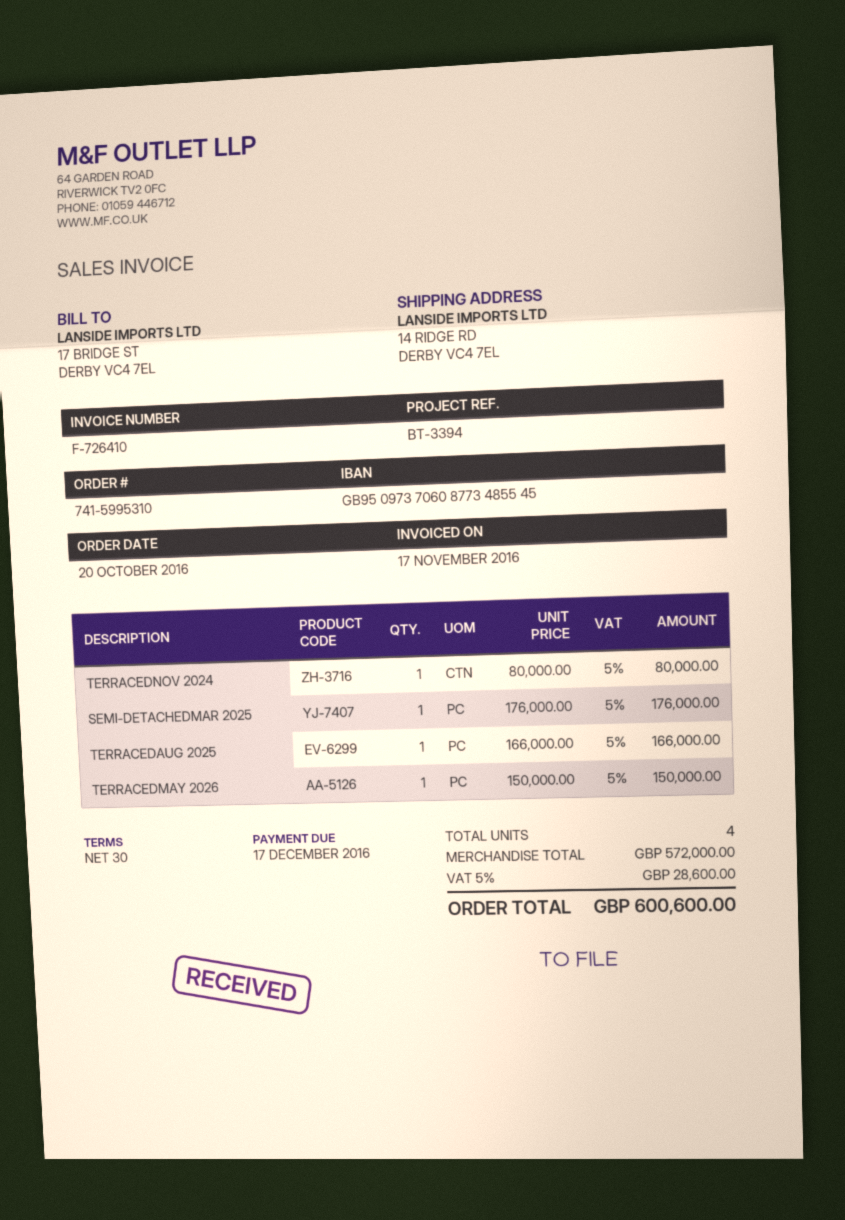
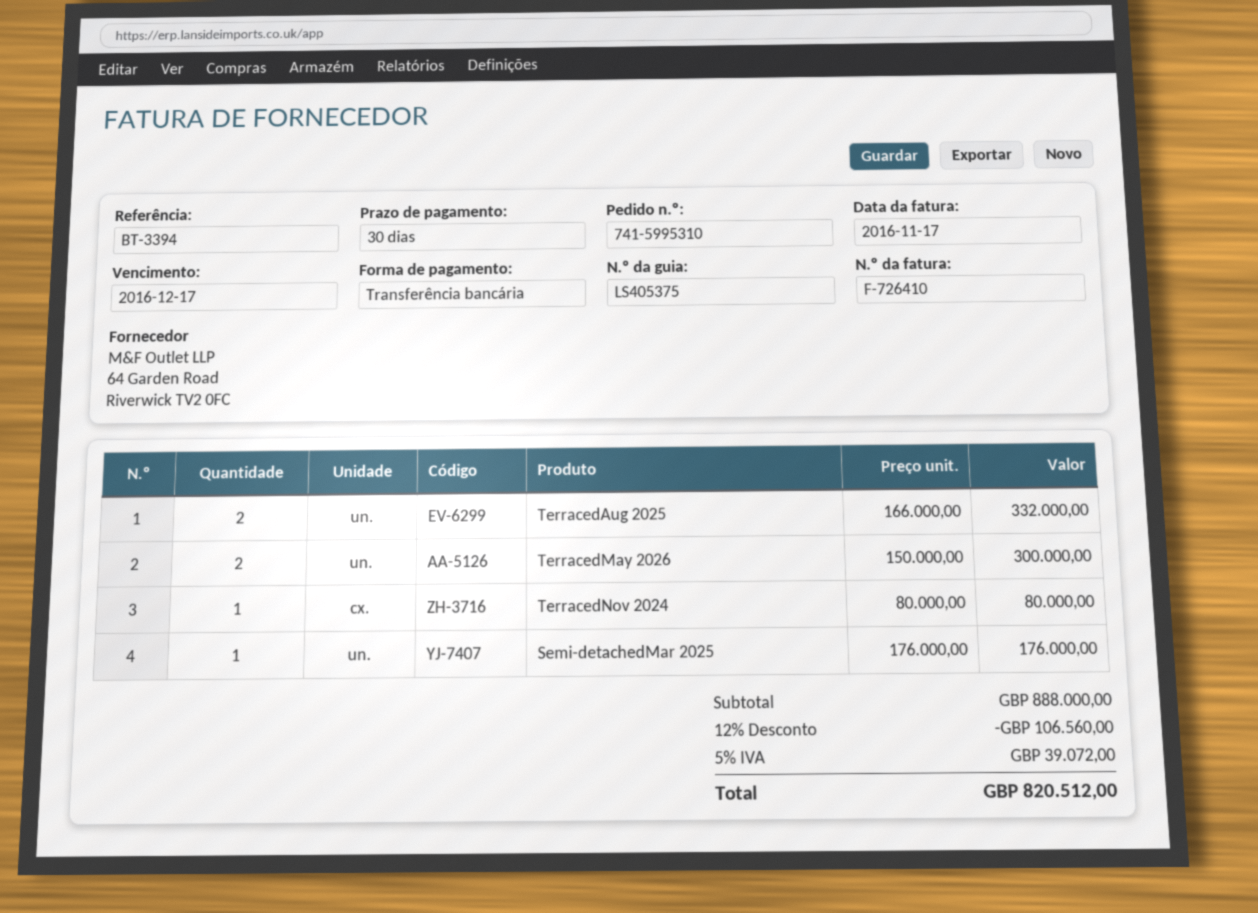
TERRACEDAUG 2025: 1 x 166000.00 = 166000.00 -> 2 x 166000.00 = 332000.00
TERRACEDMAY 2026: 1 x 150000.00 = 150000.00 -> 2 x 150000.00 = 300000.00
subtotal: 572000.00 -> 888000.00
discount: none -> 12% = 106560.00
tax: 5% = 28600.00 -> 5% = 39072.00
total: 600600.00 -> 820512.00

